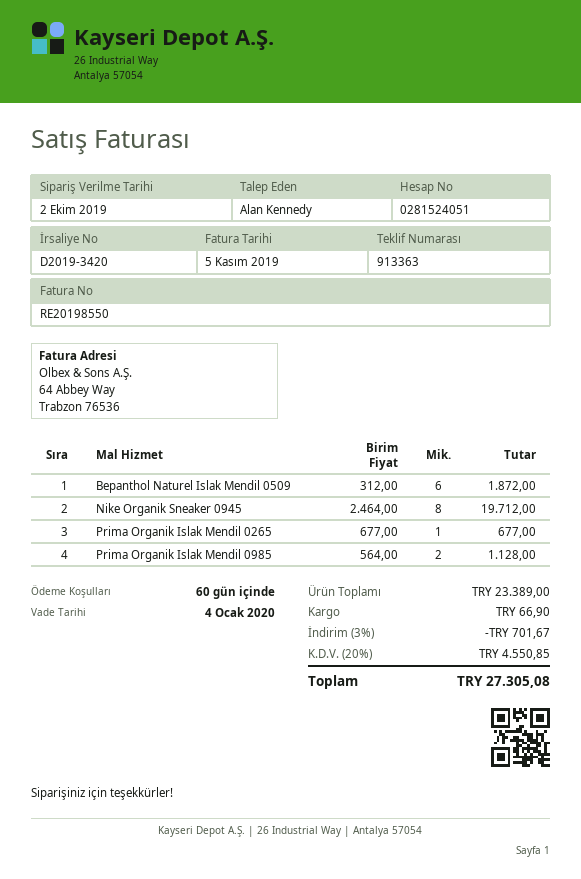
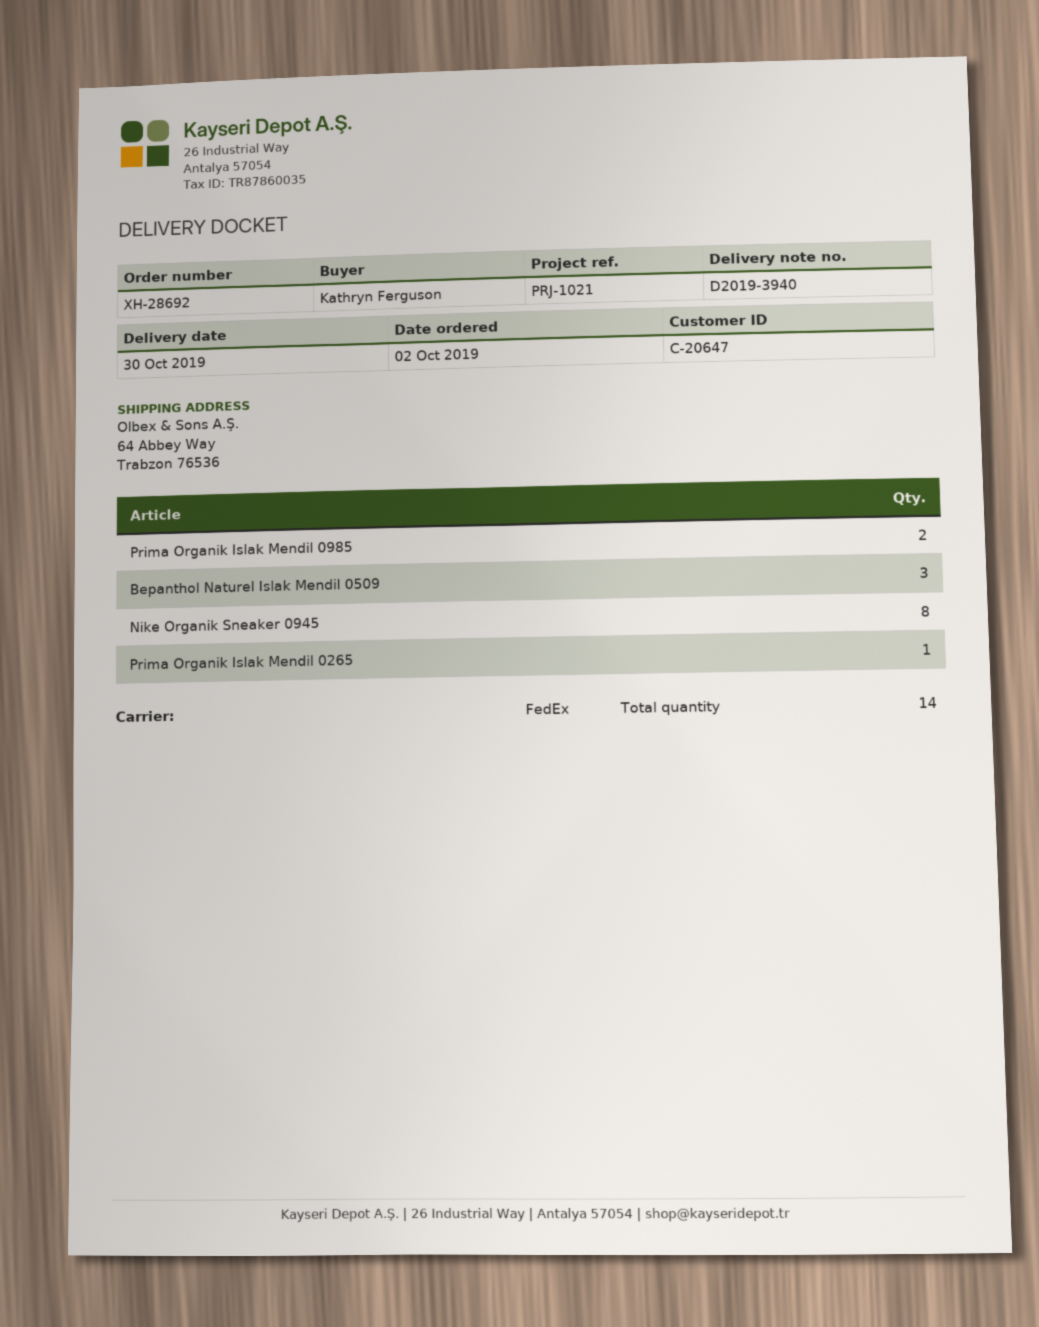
delivery note number: D2019-3420 -> D2019-3940
ordered by: Alan Kennedy -> Kathryn Ferguson
Bepanthol Naturel Islak Mendil 0509: 6 -> 3

